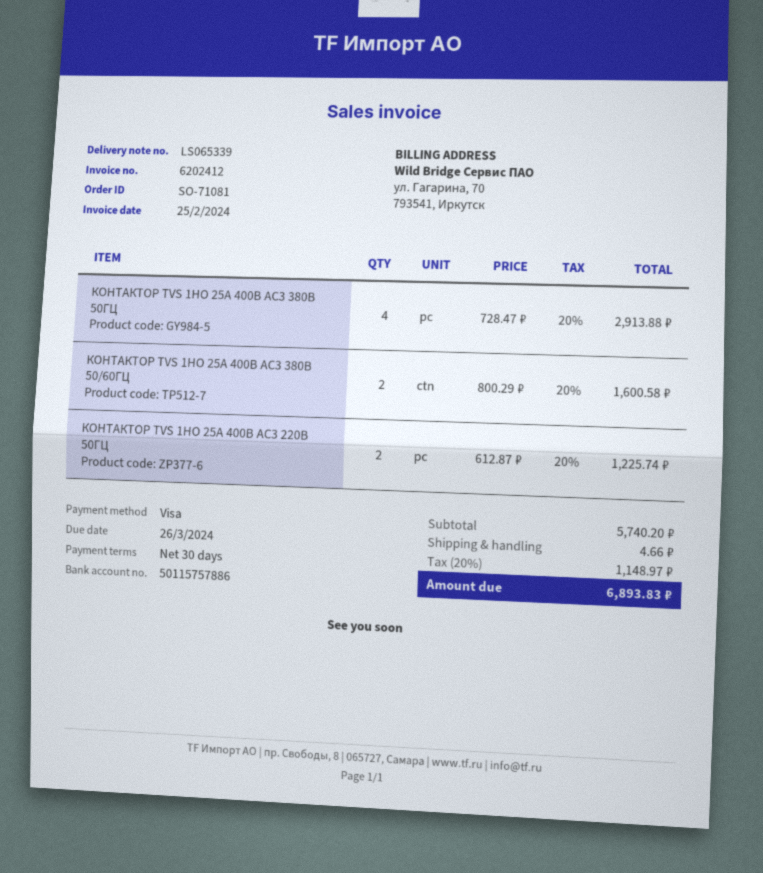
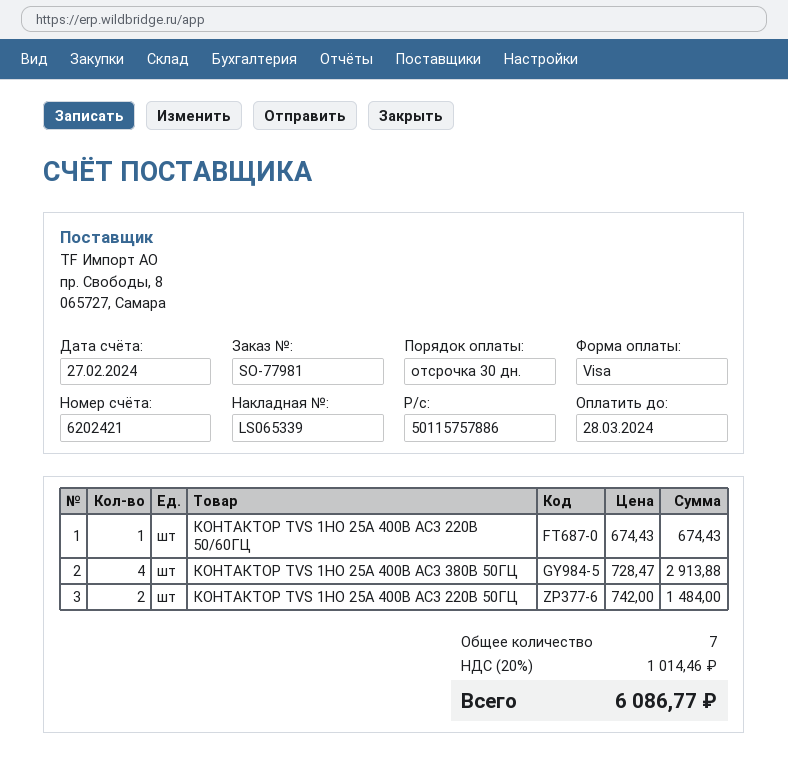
order number: SO-71081 -> SO-77981
invoice number: 6202412 -> 6202421
invoice date: 2024-02-25 -> 2024-02-27
due date: 2024-03-26 -> 2024-03-28
КОНТАКТОР TVS 1НО 25А 400В AC3 380В 50/60ГЦ: 2 x 800.29 = 1600.58 -> none
КОНТАКТОР TVS 1НО 25А 400В AC3 220В 50ГЦ: 2 x 612.87 = 1225.74 -> 2 x 742.00 = 1484.00
КОНТАКТОР TVS 1НО 25А 400В AC3 220В 50/60ГЦ: none -> 1 x 674.43 = 674.43
shipping: 4.66 -> none
tax: 20% = 1148.97 -> 20% = 1014.46
total: 6893.83 -> 6086.77

